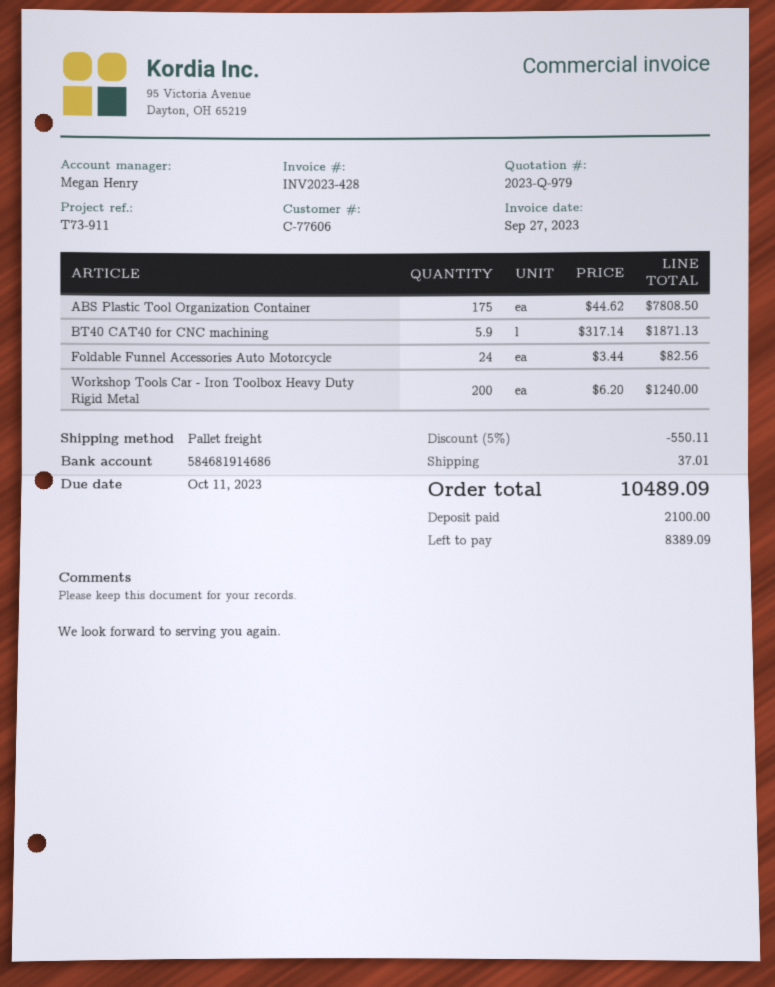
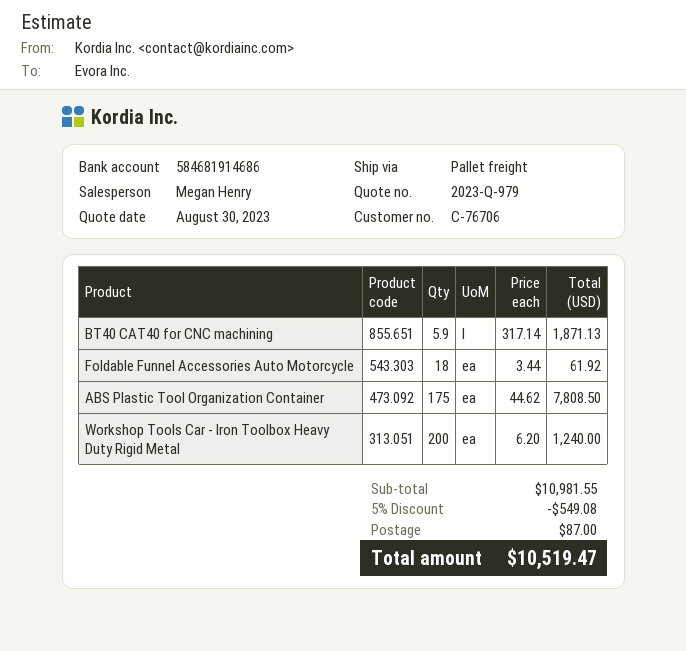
customer number: C-77606 -> C-76706
Foldable Funnel Accessories Auto Motorcycle: 24 x 3.44 = 82.56 -> 18 x 3.44 = 61.92
discount: 5% = 550.11 -> 5% = 549.08
shipping: 37.01 -> 87.00
total: 10489.09 -> 10519.47

